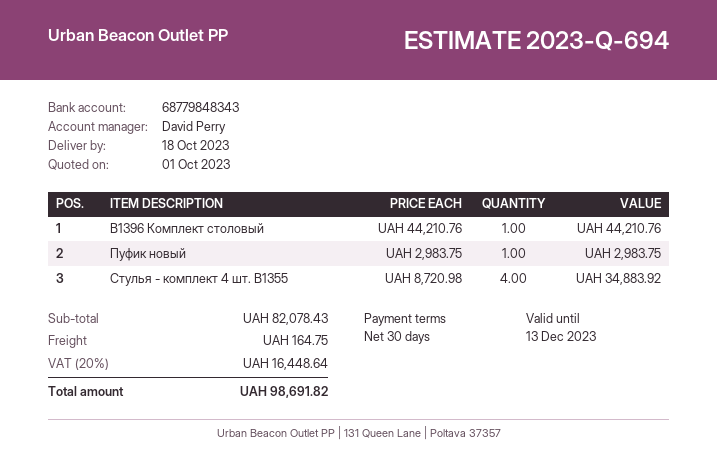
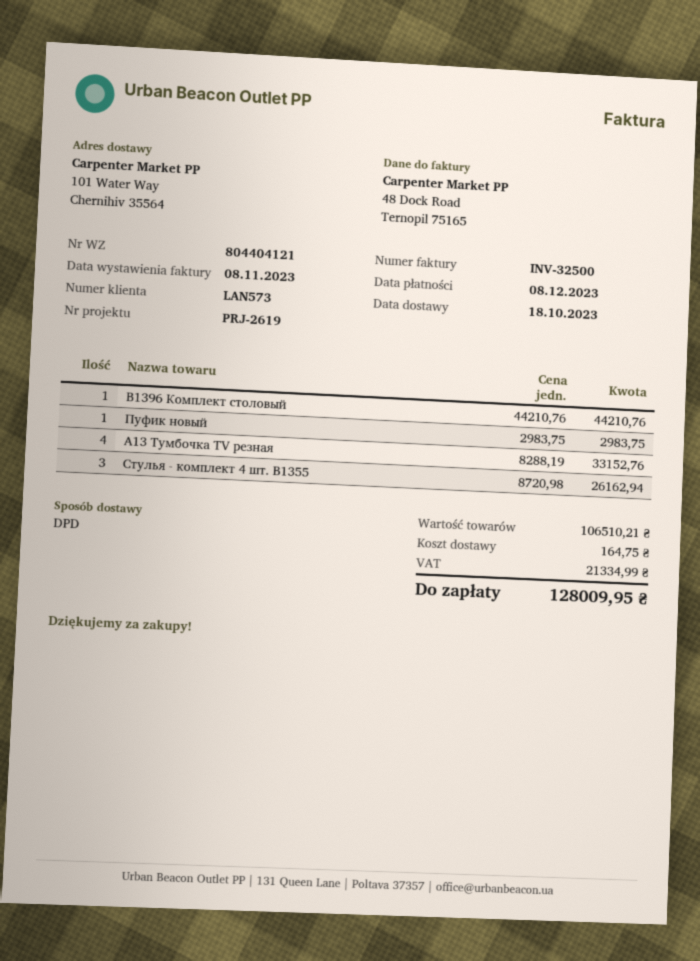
Стулья - комплект 4 шт. В1355: 4 x 8720.98 = 34883.92 -> 3 x 8720.98 = 26162.94
А13 Тумбочка TV резная: none -> 4 x 8288.19 = 33152.76
subtotal: 82078.43 -> 106510.21
tax: 16448.64 -> 21334.99
total: 98691.82 -> 128009.95

